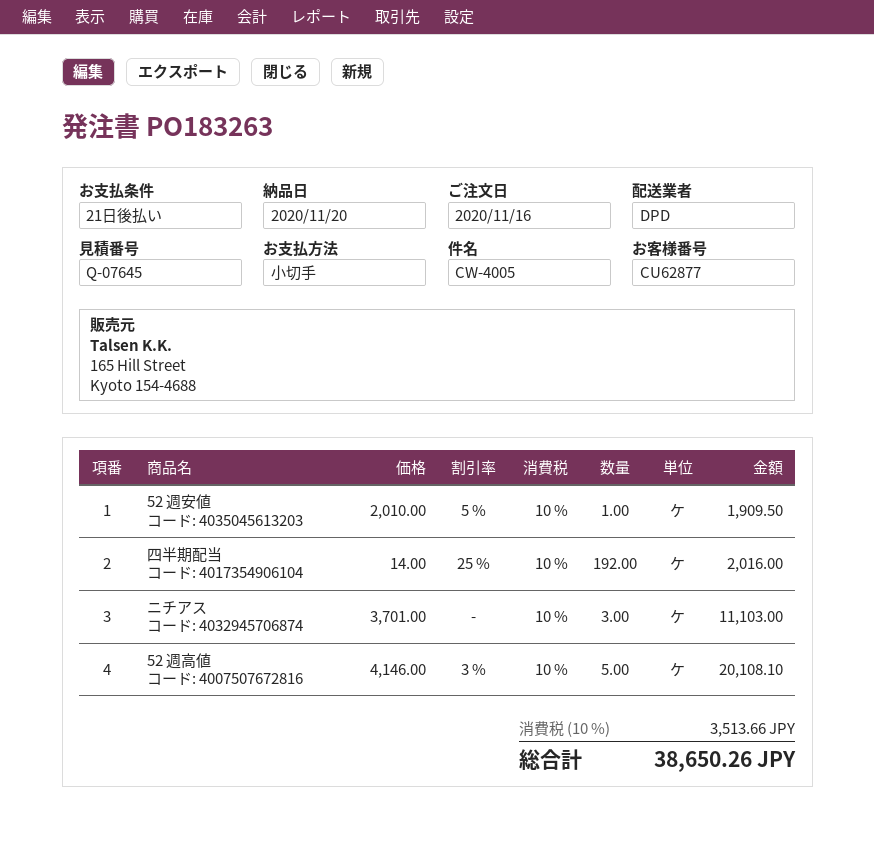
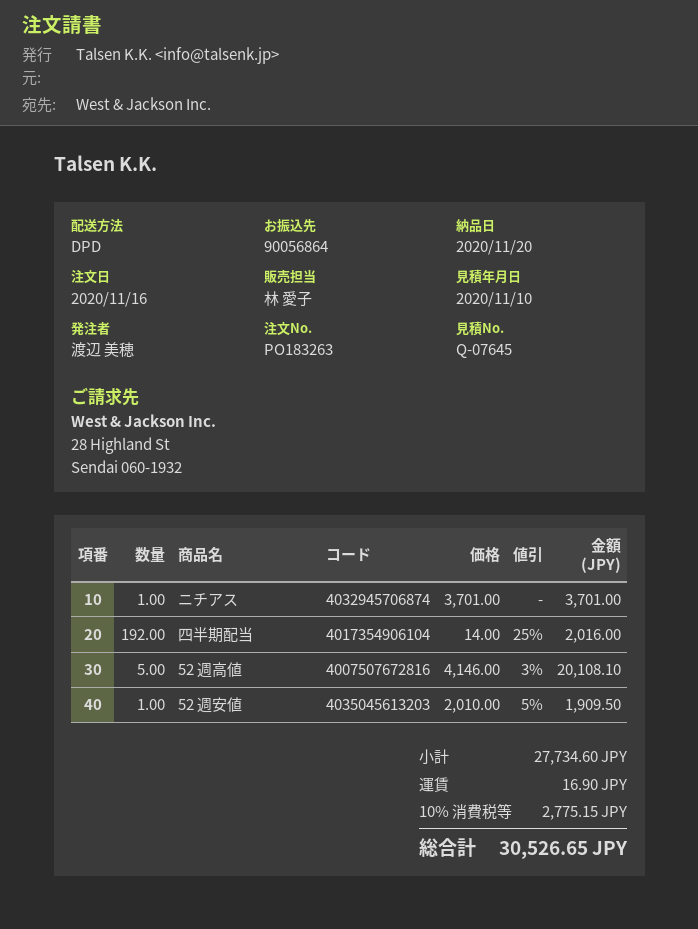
ニチアス: 3 x 3701.00 = 11103.00 -> 1 x 3701.00 = 3701.00
shipping: none -> 16.90
tax: 10% = 3513.66 -> 10% = 2775.15
total: 38650.26 -> 30526.65

